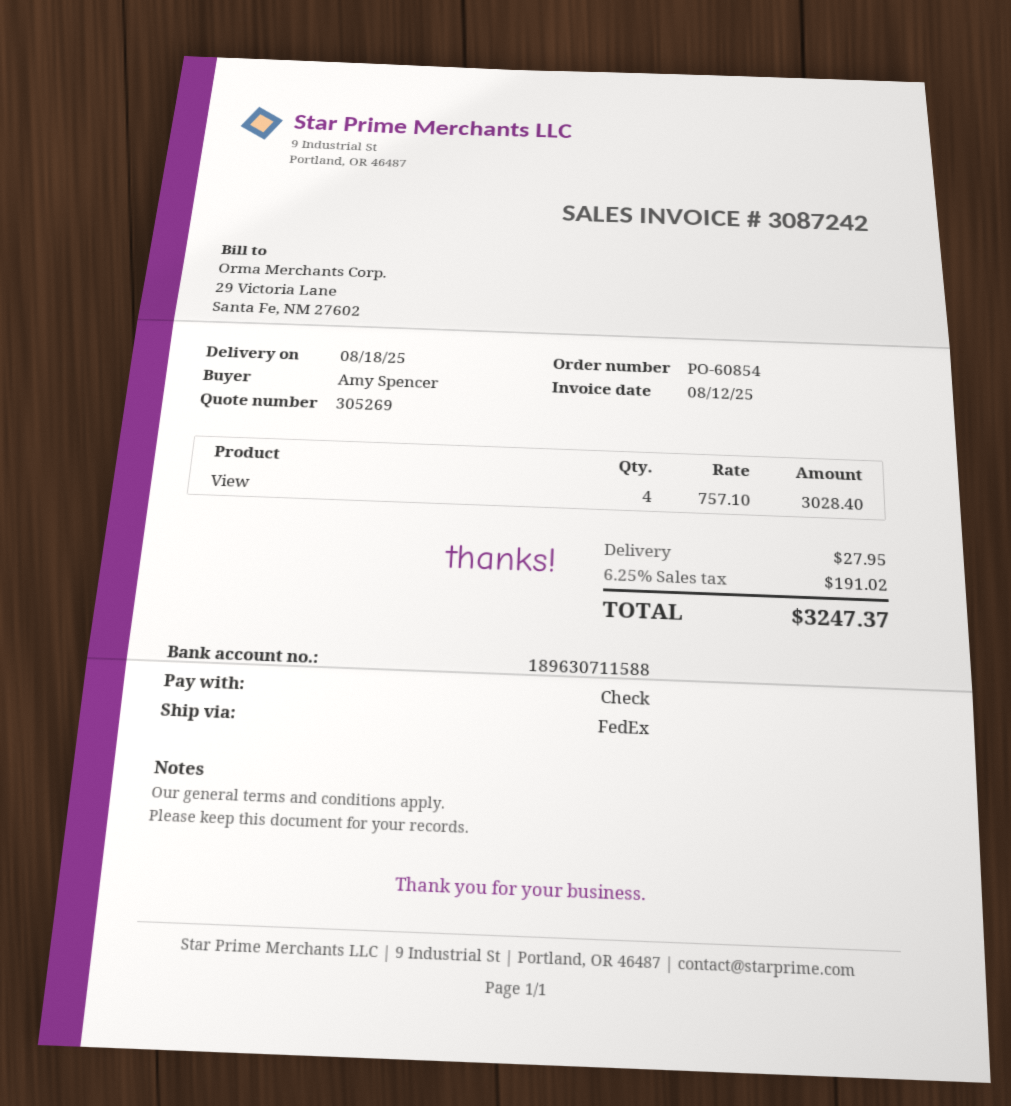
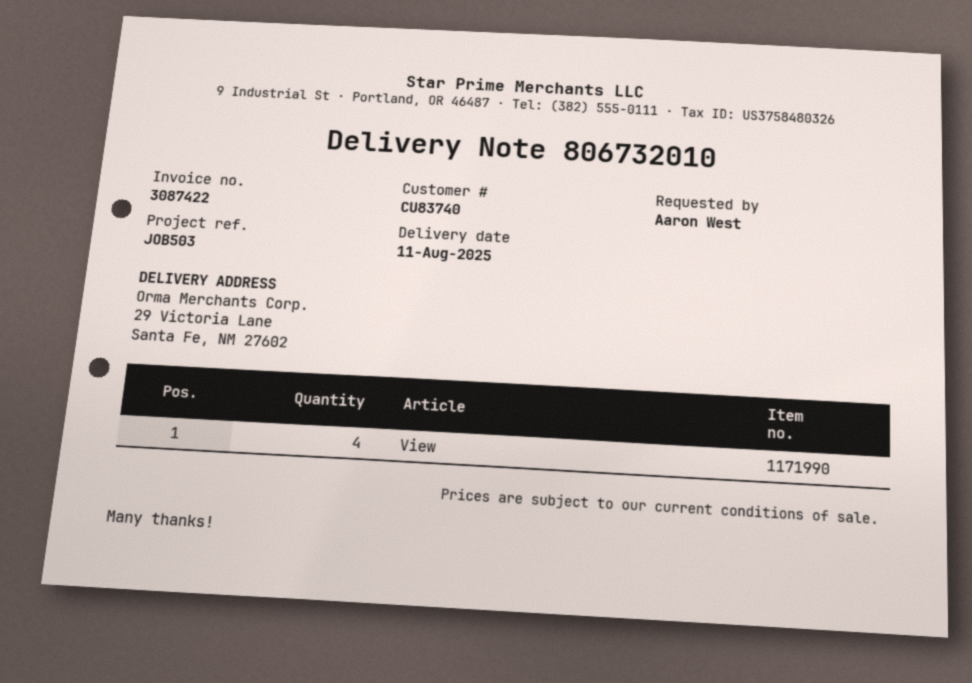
delivery date: 2025-08-18 -> 2025-08-11
invoice number: 3087242 -> 3087422
ordered by: Amy Spencer -> Aaron West

